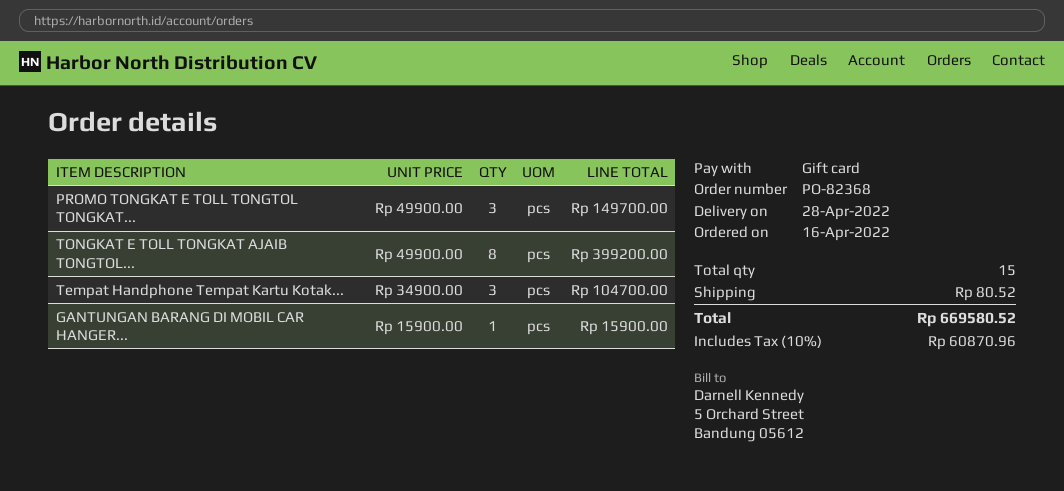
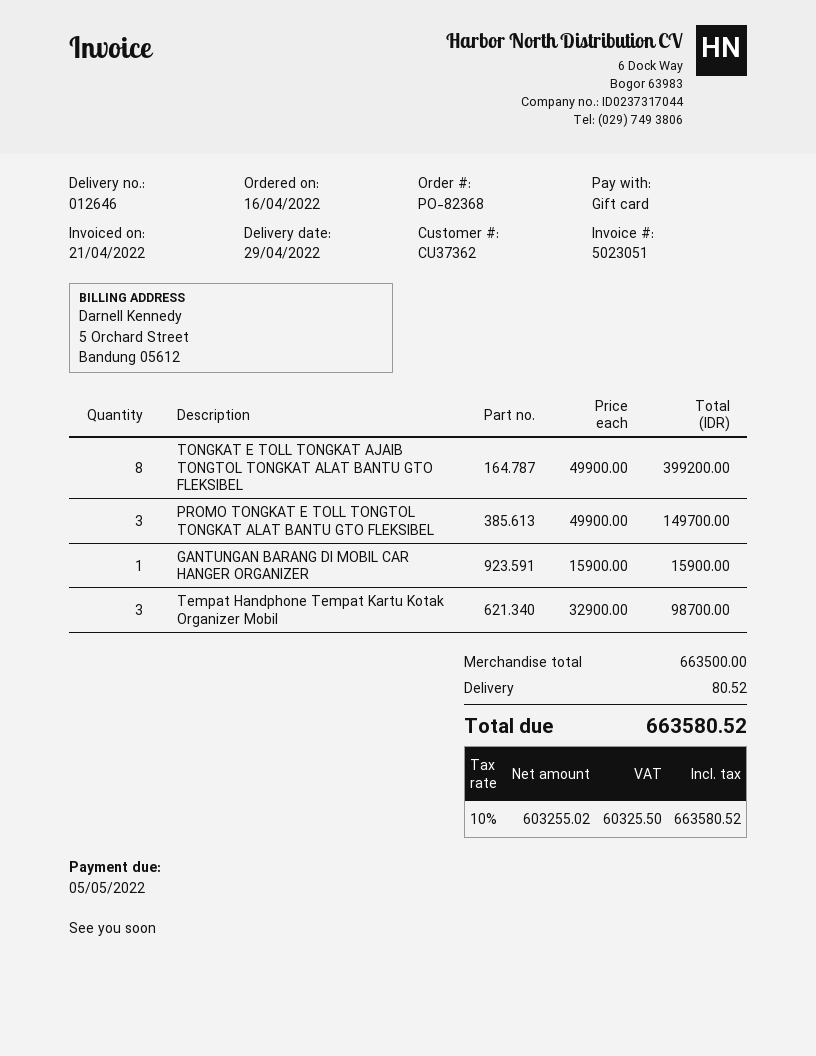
delivery date: 2022-04-28 -> 2022-04-29
Tempat Handphone Tempat Kartu Kotak...: 3 x 34900.00 = 104700.00 -> 3 x 32900.00 = 98700.00
tax: 10% = 60870.96 -> 10% = 60325.50
total: 669580.52 -> 663580.52

